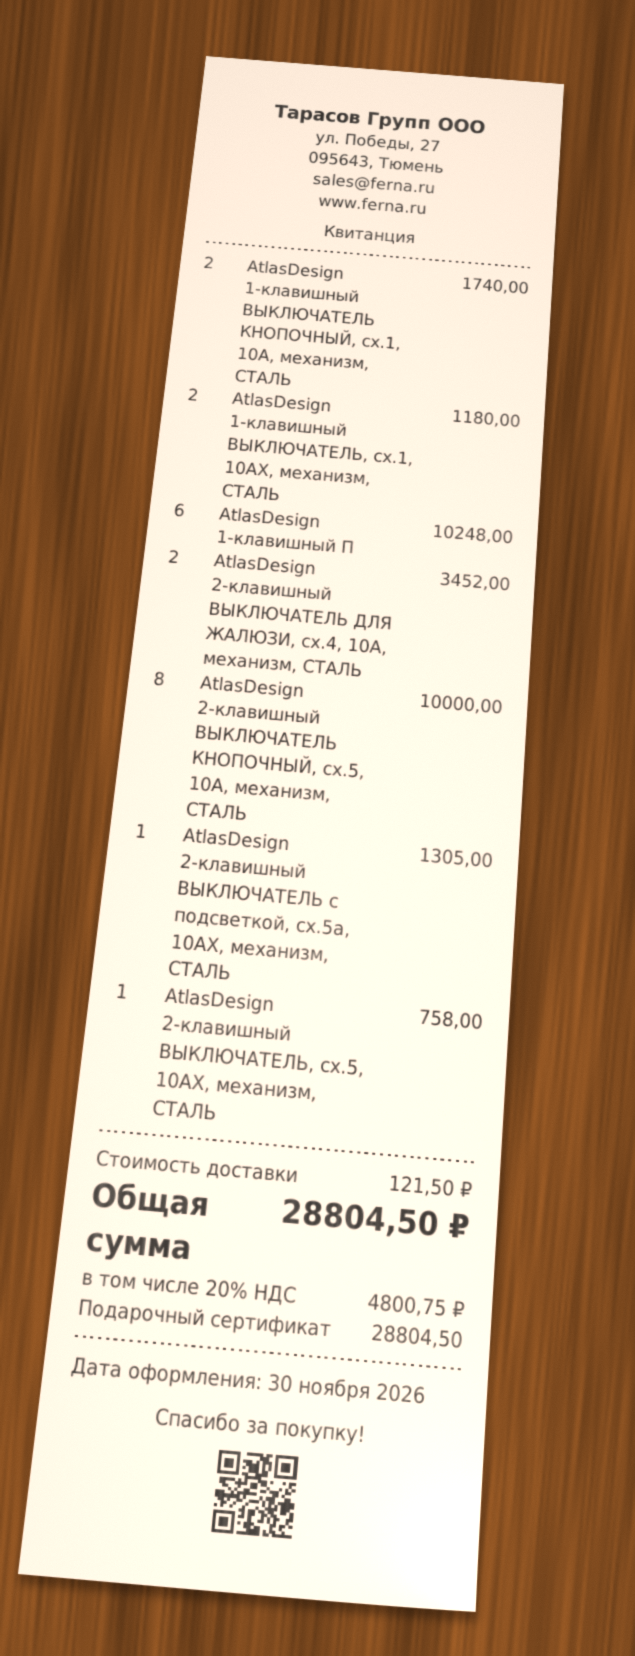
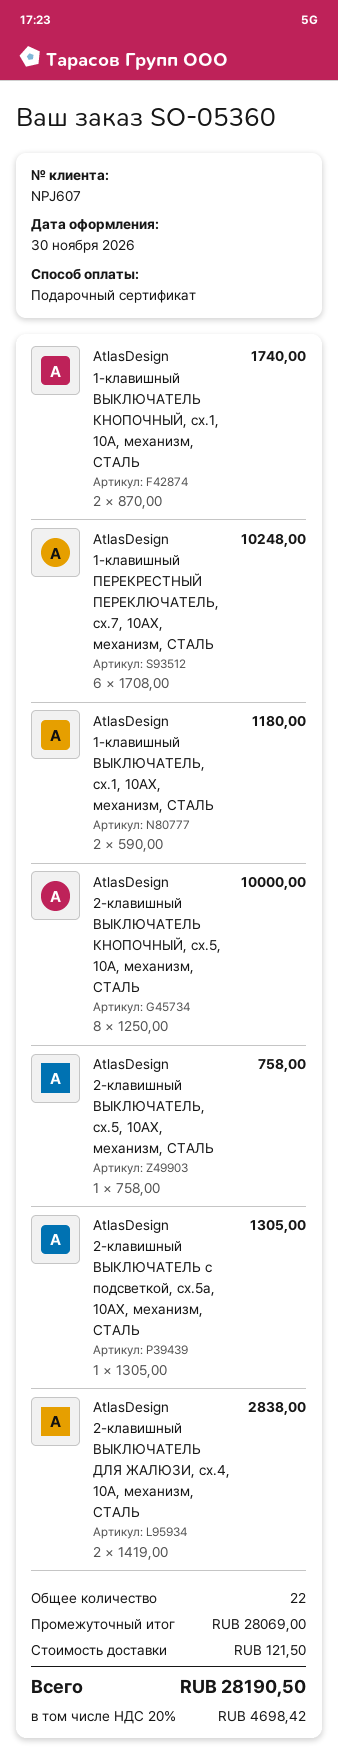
AtlasDesign 2-клавишный ВЫКЛЮЧАТЕЛЬ ДЛЯ ЖАЛЮЗИ, сх.4, 10А, механизм, СТАЛЬ: 2 for 3452.00 -> 2 for 2838.00
tax: 20% = 4800.75 -> 20% = 4698.42
total: 28804.50 -> 28190.50

